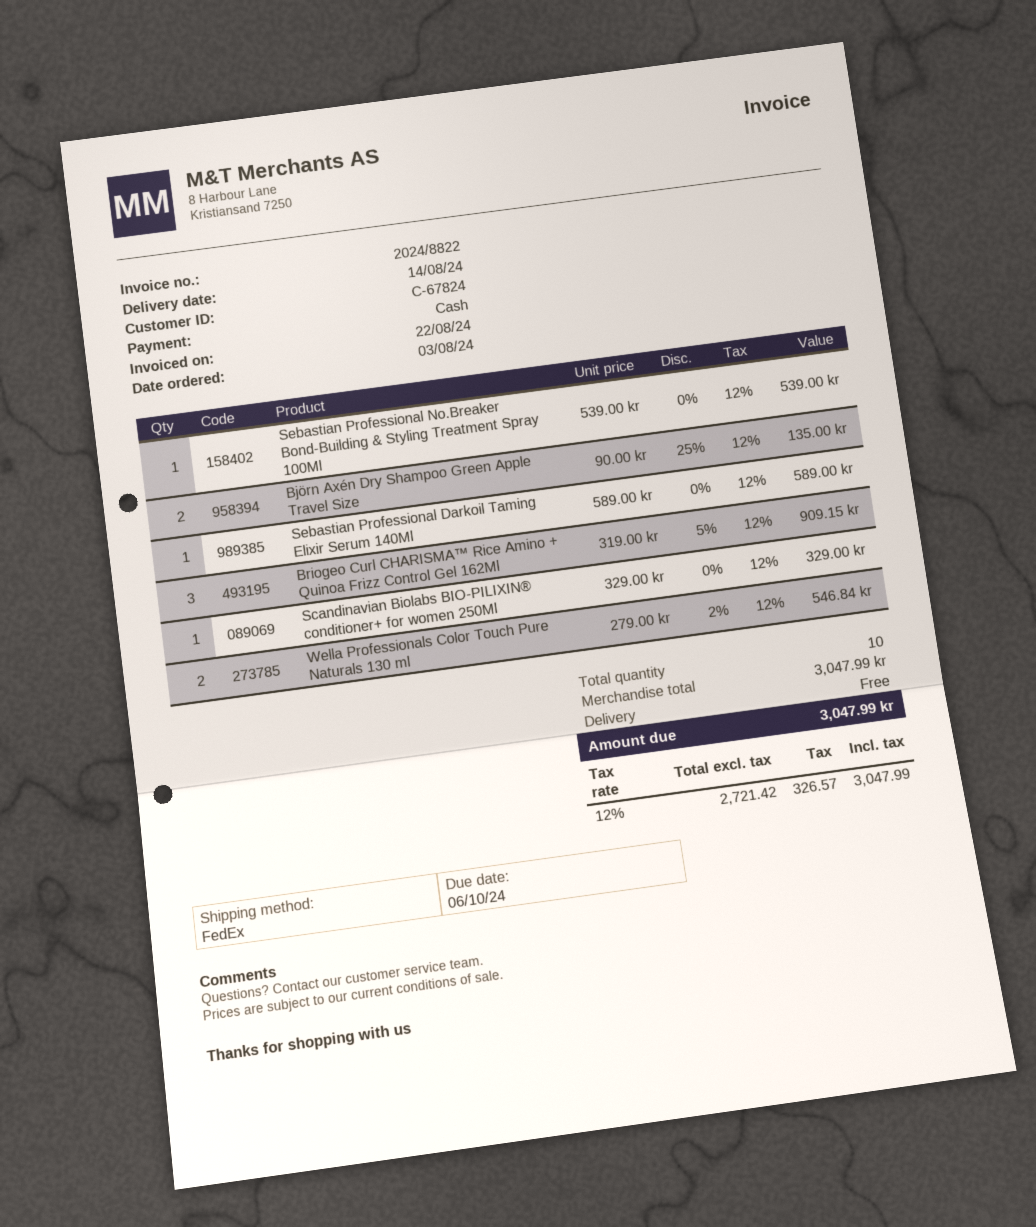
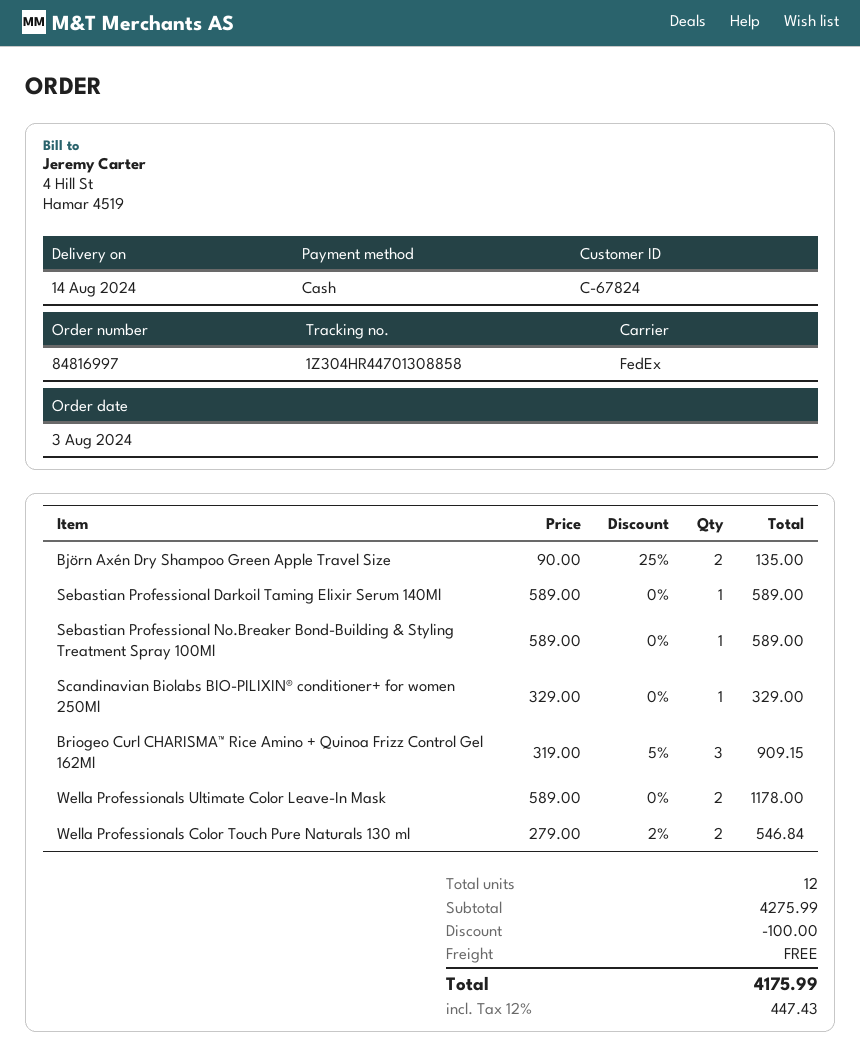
Sebastian Professional No.Breaker Bond-Building & Styling Treatment Spray 100Ml: 1 x 539.00 = 539.00 -> 1 x 589.00 = 589.00
Wella Professionals Ultimate Color Leave-In Mask: none -> 2 x 589.00 = 1178.00
total quantity: 10 -> 12
subtotal: 3047.99 -> 4275.99
discount: none -> 100.00
tax: 12% = 326.57 -> 12% = 447.43
total: 3047.99 -> 4175.99

